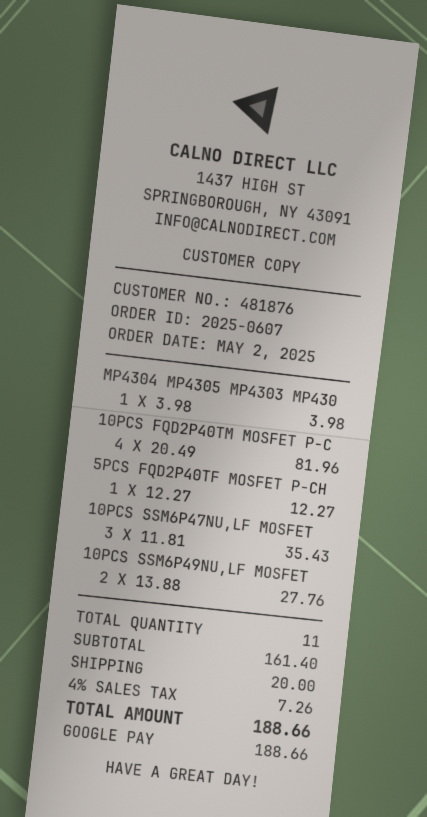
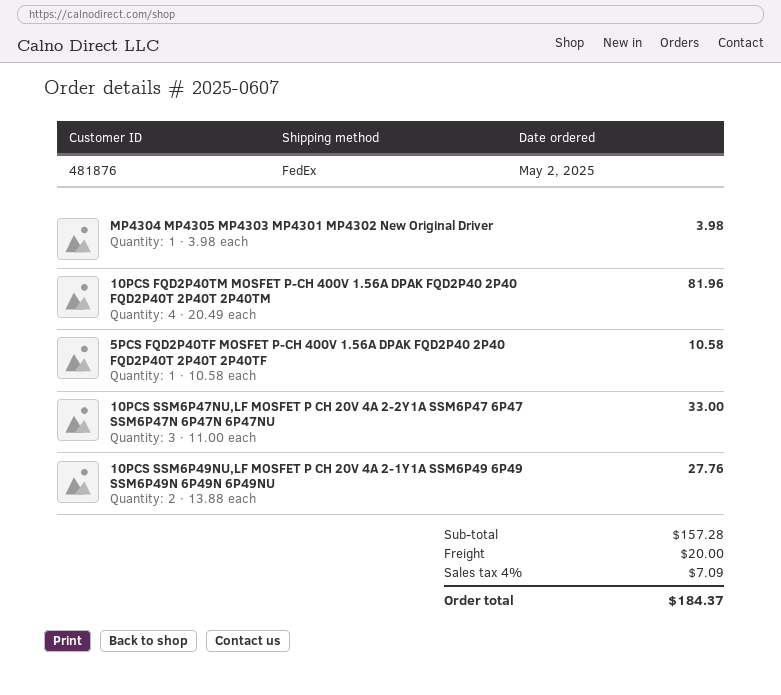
5PCS FQD2P40TF MOSFET P-CH: 1 x 12.27 = 12.27 -> 1 x 10.58 = 10.58
10PCS SSM6P47NU,LF MOSFET: 3 x 11.81 = 35.43 -> 3 x 11.00 = 33.00
subtotal: 161.40 -> 157.28
tax: 4% = 7.26 -> 4% = 7.09
total: 188.66 -> 184.37

